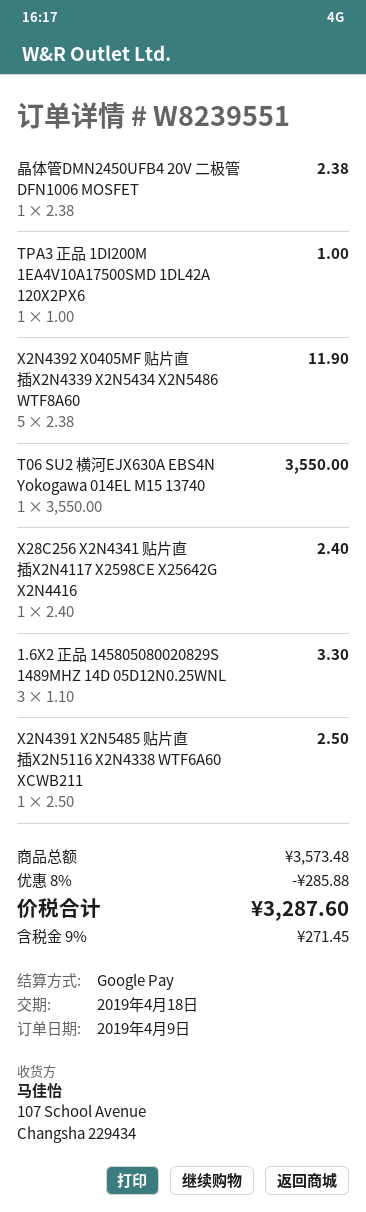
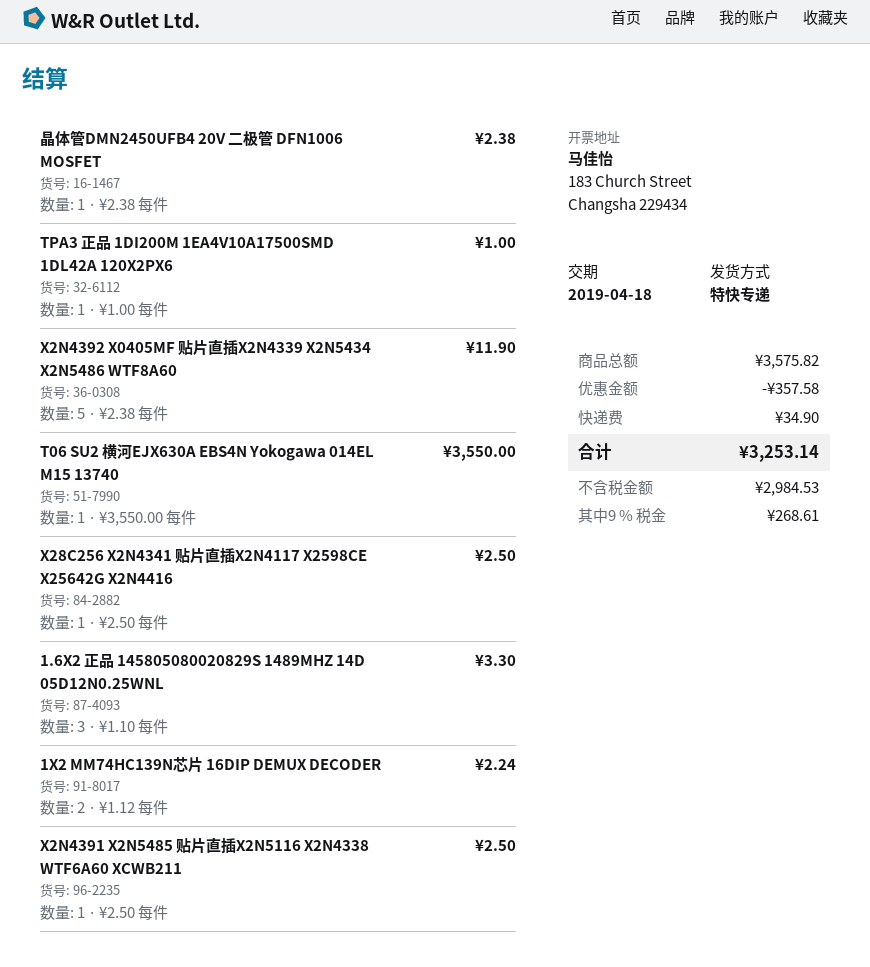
X28C256 X2N4341 贴片直插X2N4117 X2598CE X25642G X2N4416: 1 x 2.40 = 2.40 -> 1 x 2.50 = 2.50
1X2 MM74HC139N芯片 16DIP DEMUX DECODER: none -> 2 x 1.12 = 2.24
subtotal: 3573.48 -> 3575.82
discount: 285.88 -> 357.58
shipping: none -> 34.90
tax: 9% = 271.45 -> 9% = 268.61
total: 3287.60 -> 3253.14

